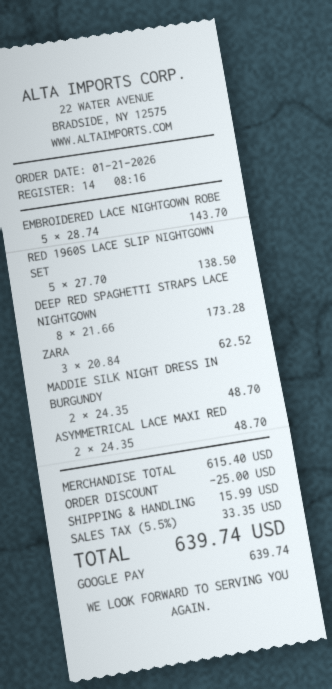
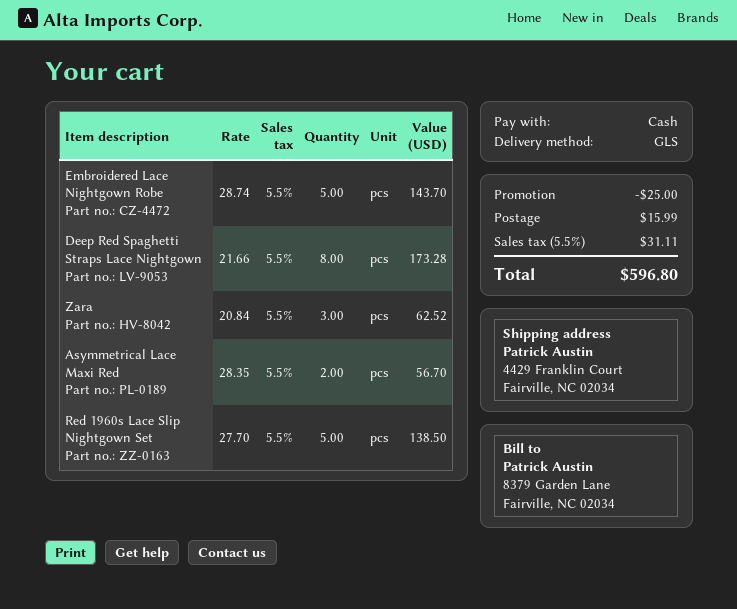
payment method: Google Pay -> cash
MADDIE SILK NIGHT DRESS IN BURGUNDY: 2 x 24.35 = 48.70 -> none
ASYMMETRICAL LACE MAXI RED: 2 x 24.35 = 48.70 -> 2 x 28.35 = 56.70
tax: 5.5% = 33.35 -> 5.5% = 31.11
total: 639.74 -> 596.80

